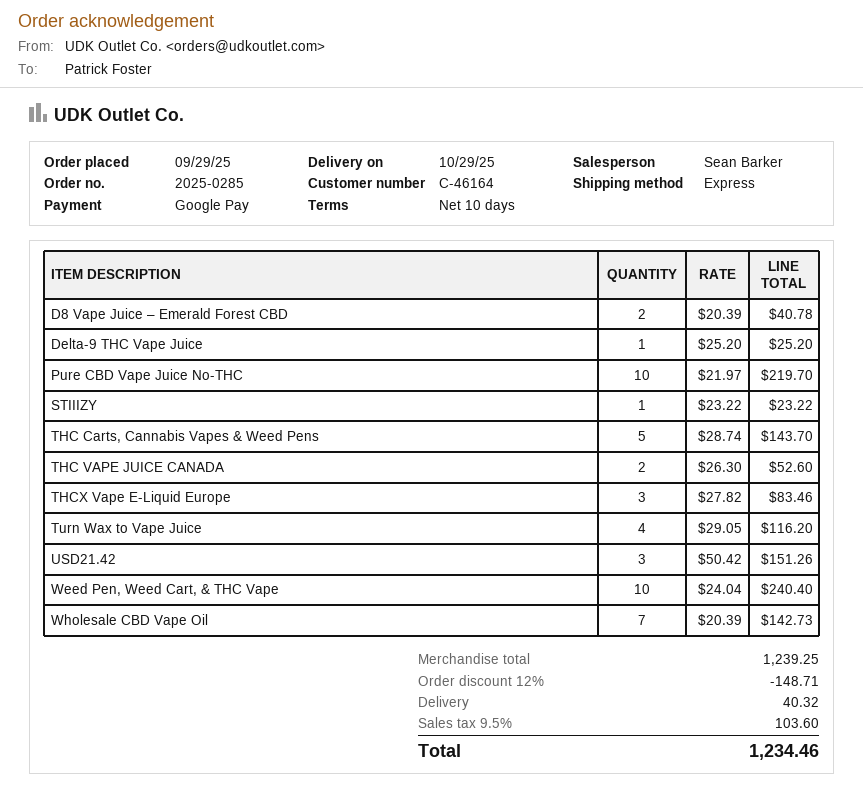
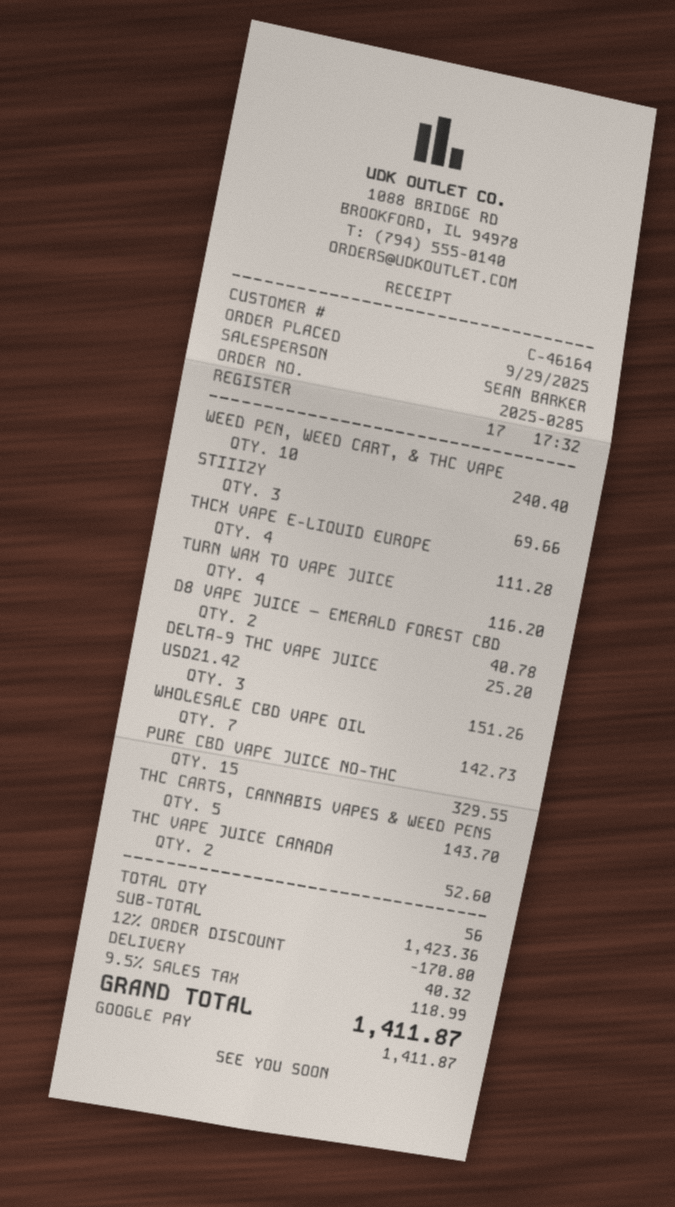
Pure CBD Vape Juice No-THC: 10 for 219.70 -> 15 for 329.55
STIIIZY: 1 for 23.22 -> 3 for 69.66
THCX Vape E-Liquid Europe: 3 for 83.46 -> 4 for 111.28
subtotal: 1239.25 -> 1423.36
discount: 12% = 148.71 -> 12% = 170.80
tax: 9.5% = 103.60 -> 9.5% = 118.99
total: 1234.46 -> 1411.87

